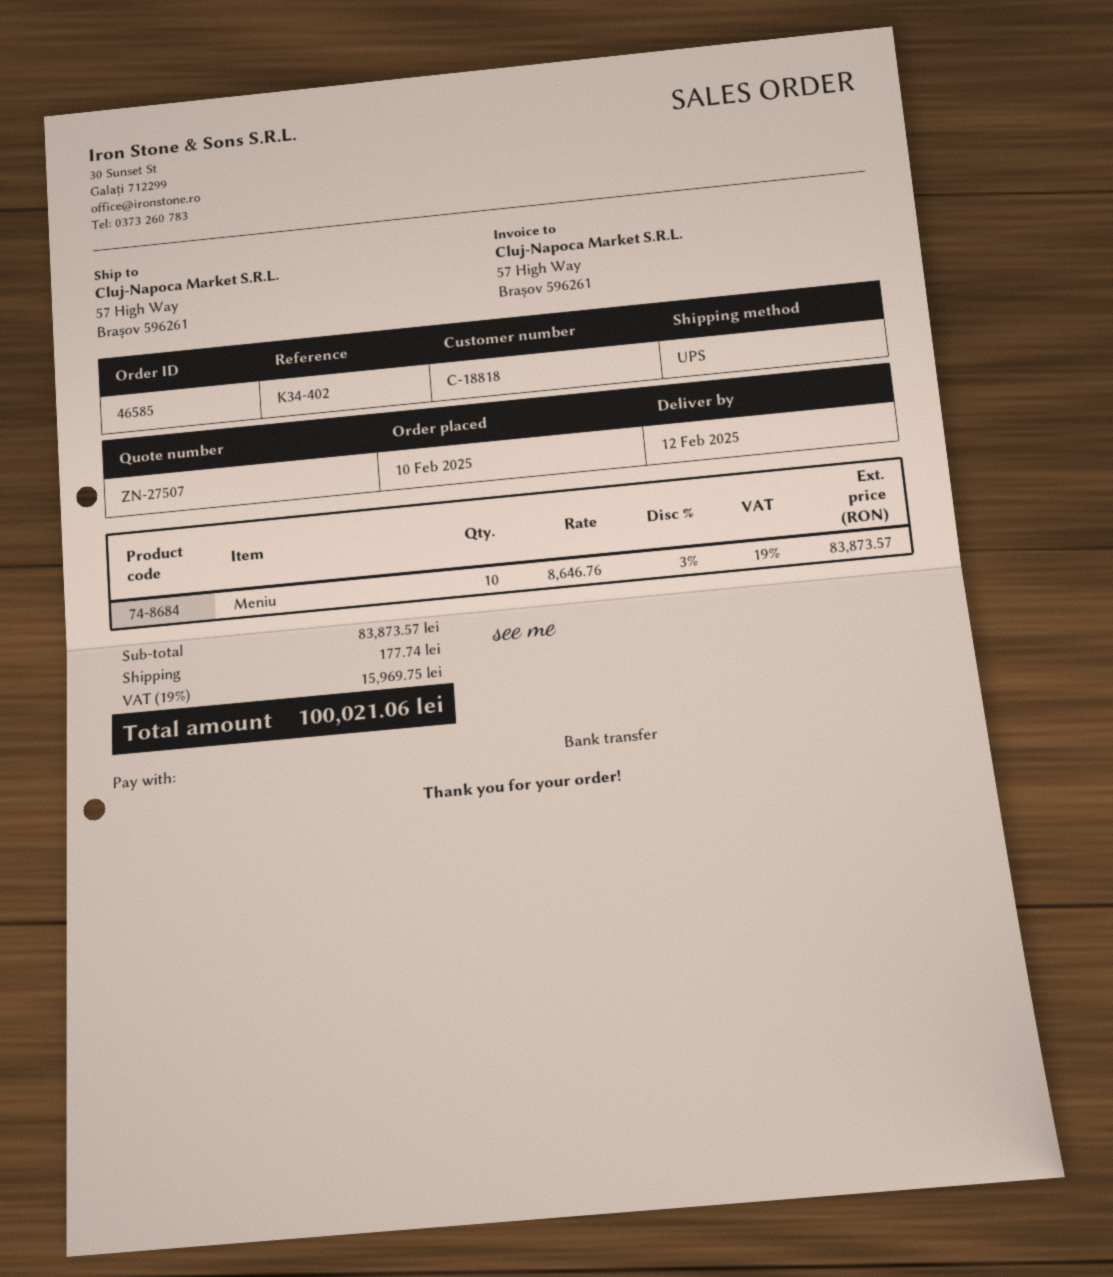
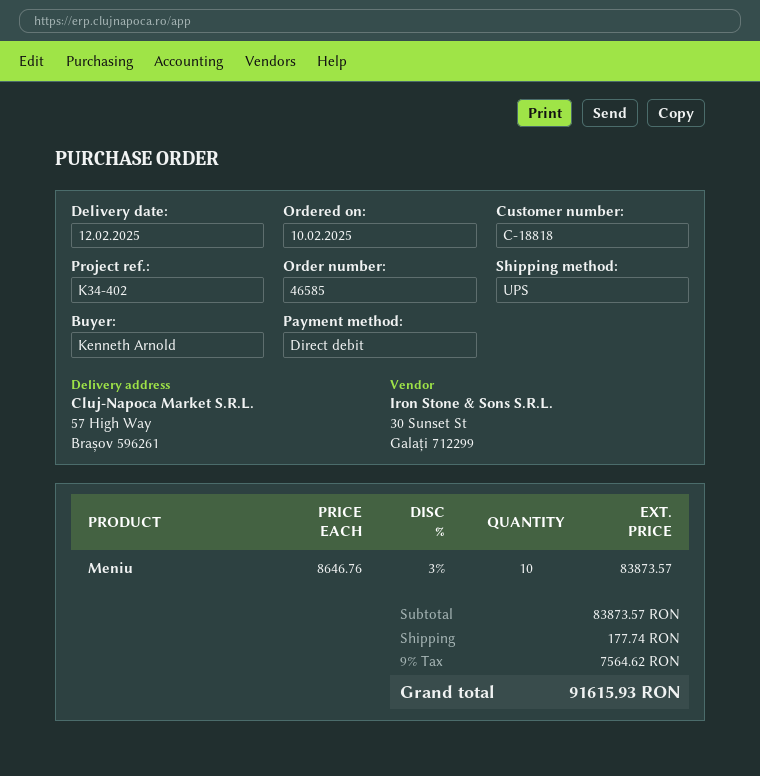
payment method: bank transfer -> direct debit
tax: 19% = 15969.75 -> 9% = 7564.62
total: 100021.06 -> 91615.93

